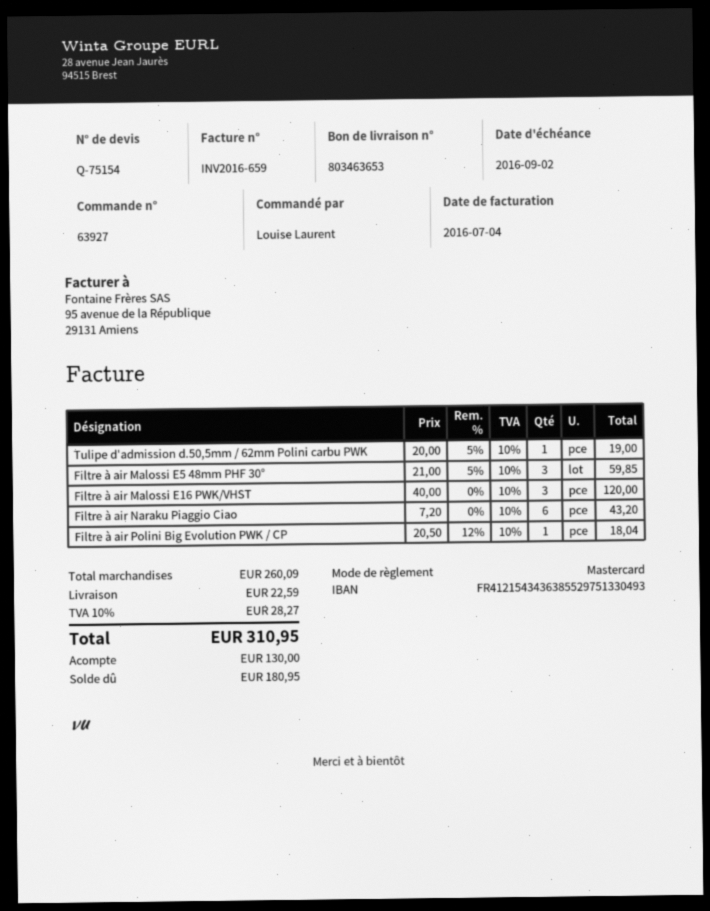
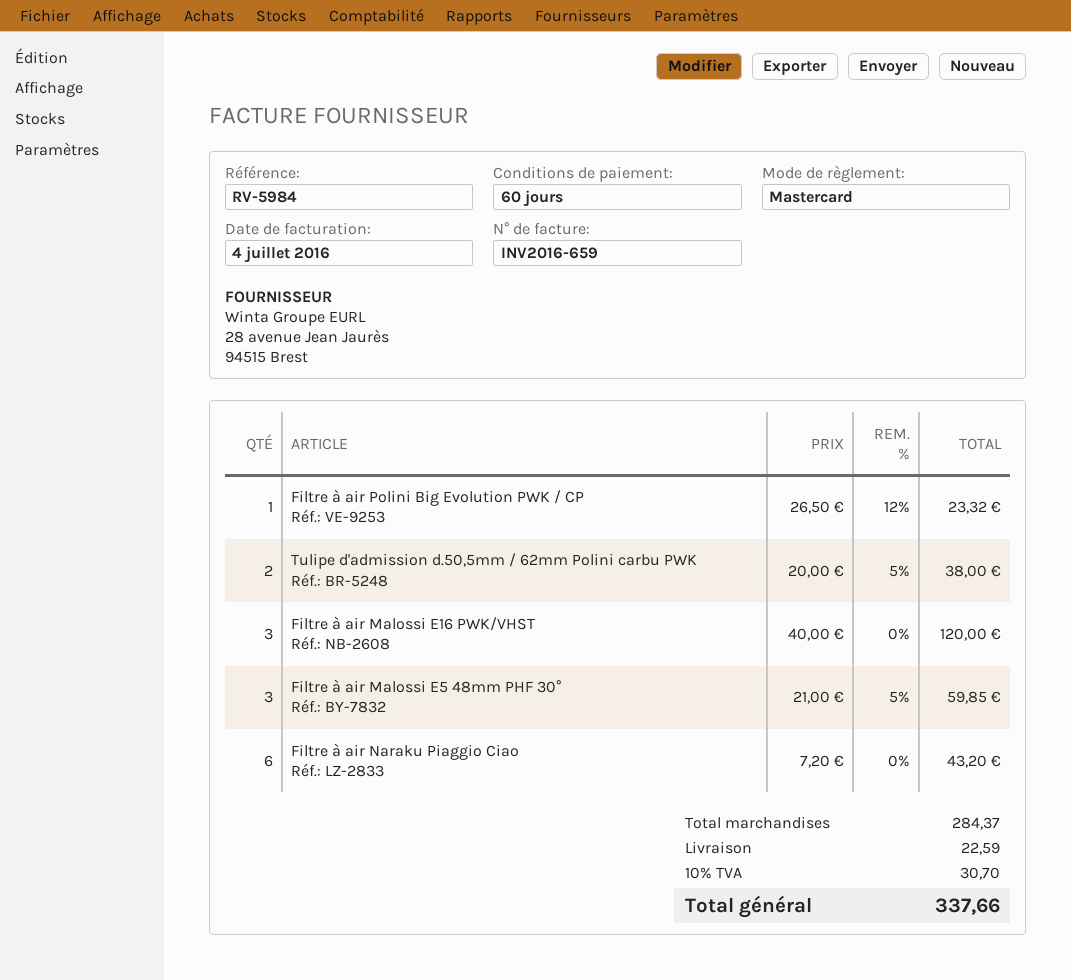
Tulipe d'admission d.50,5mm / 62mm Polini carbu PWK: 1 x 20.00 - 5% = 19.00 -> 2 x 20.00 - 5% = 38.00
Filtre à air Polini Big Evolution PWK / CP: 1 x 20.50 - 12% = 18.04 -> 1 x 26.50 - 12% = 23.32
subtotal: 260.09 -> 284.37
tax: 10% = 28.27 -> 10% = 30.70
total: 310.95 -> 337.66

